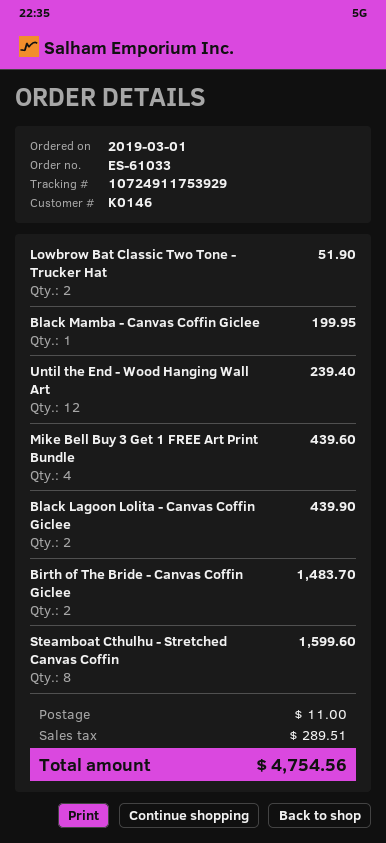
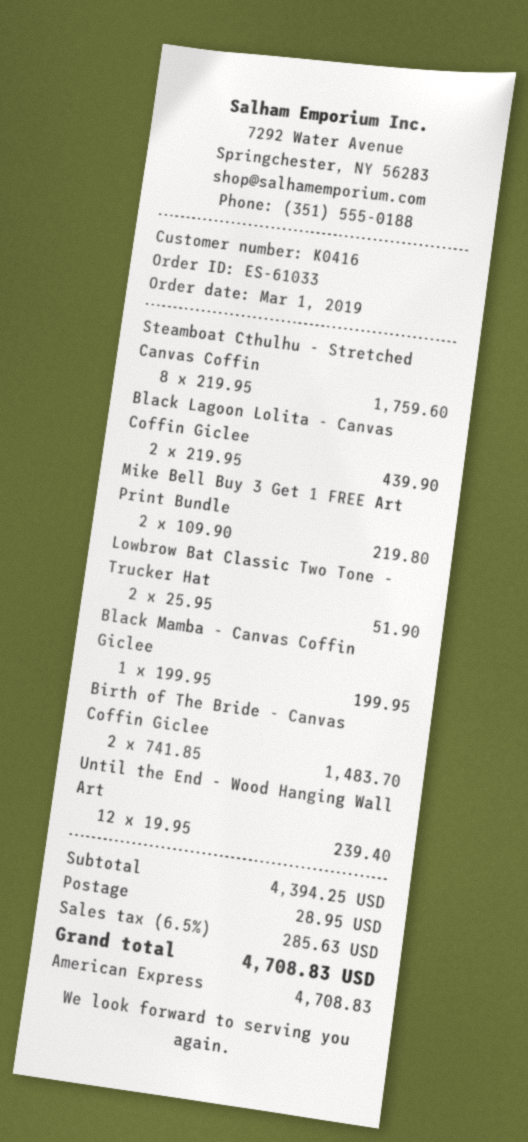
customer number: K0146 -> K0416
Mike Bell Buy 3 Get 1 FREE Art Print Bundle: 4 for 439.60 -> 2 for 219.80
Steamboat Cthulhu - Stretched Canvas Coffin: 8 for 1599.60 -> 8 for 1759.60
shipping: 11.00 -> 28.95
tax: 289.51 -> 285.63
total: 4754.56 -> 4708.83

